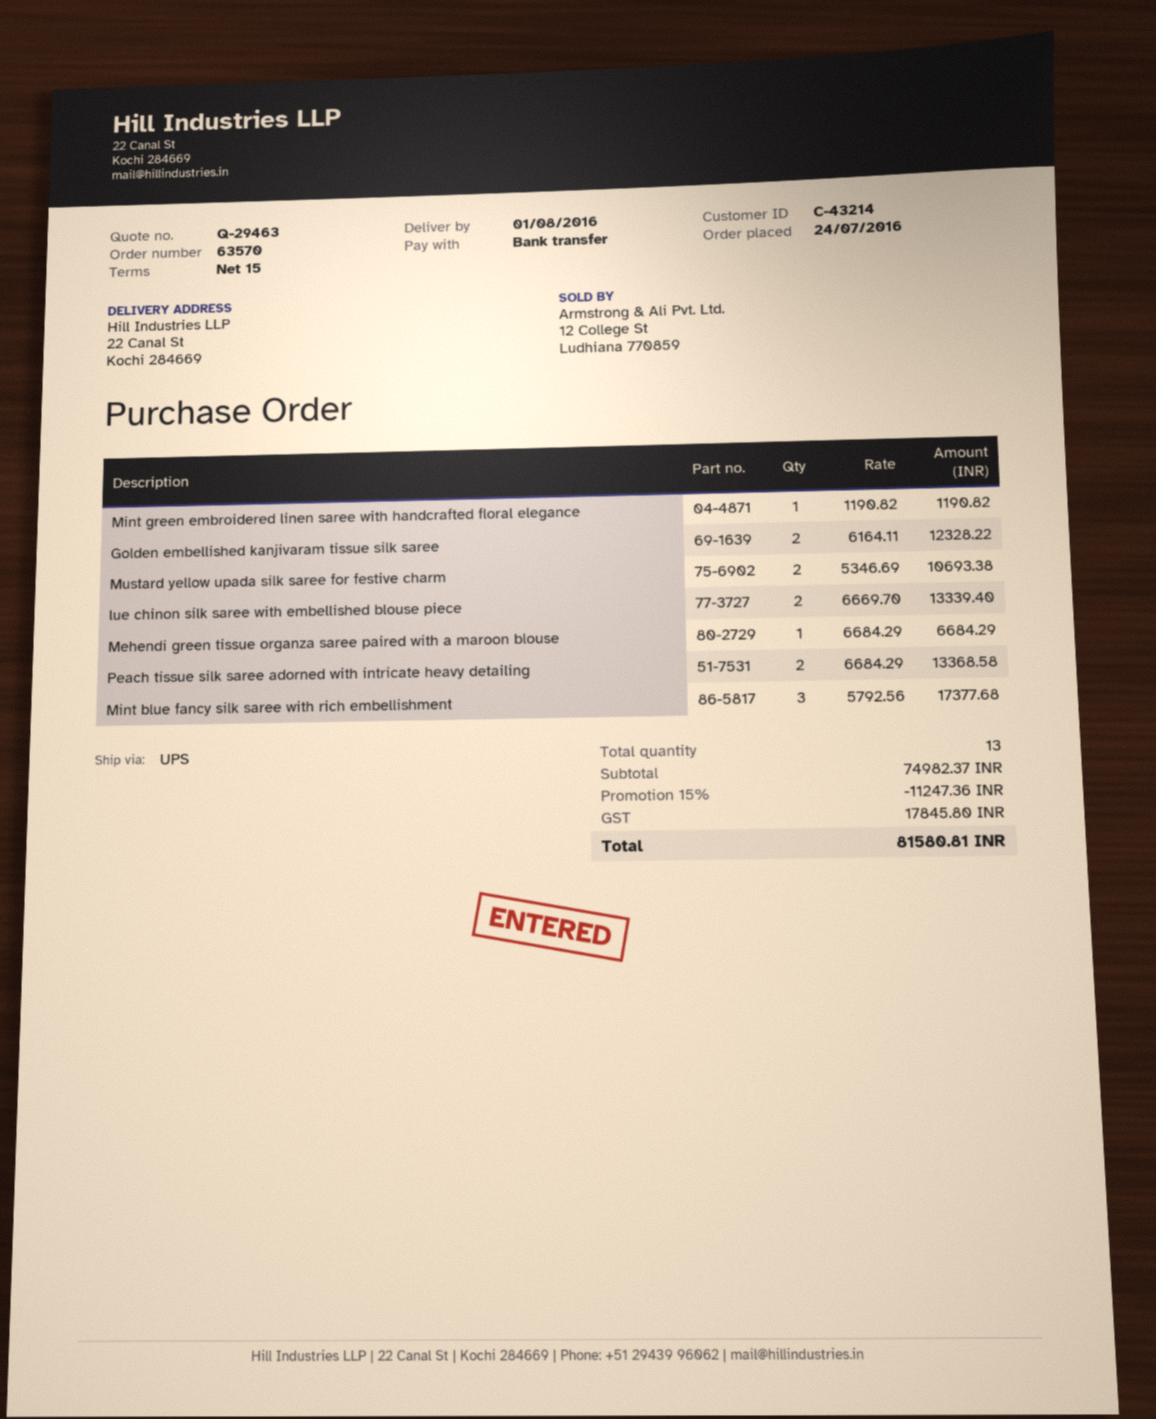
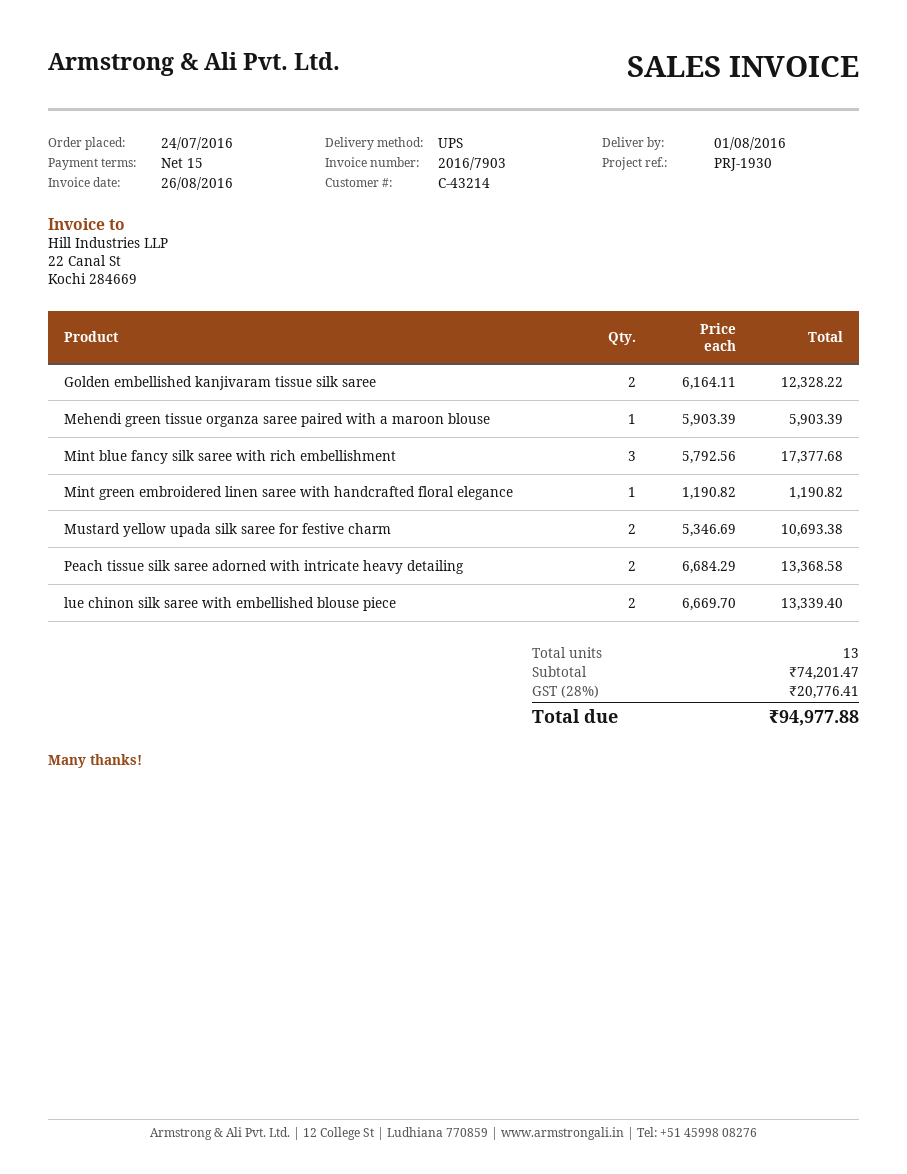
Mehendi green tissue organza saree paired with a maroon blouse: 1 x 6684.29 = 6684.29 -> 1 x 5903.39 = 5903.39
subtotal: 74982.37 -> 74201.47
discount: 15% = 11247.36 -> none
tax: 17845.80 -> 20776.41
total: 81580.81 -> 94977.88

